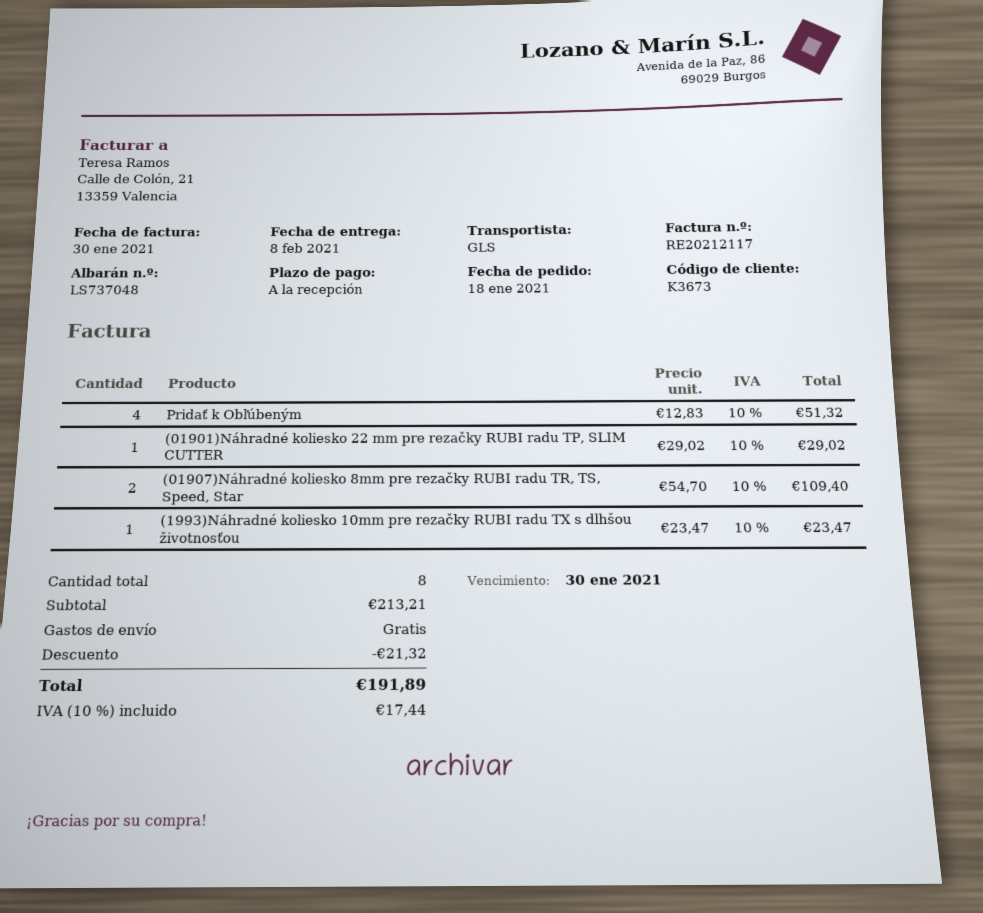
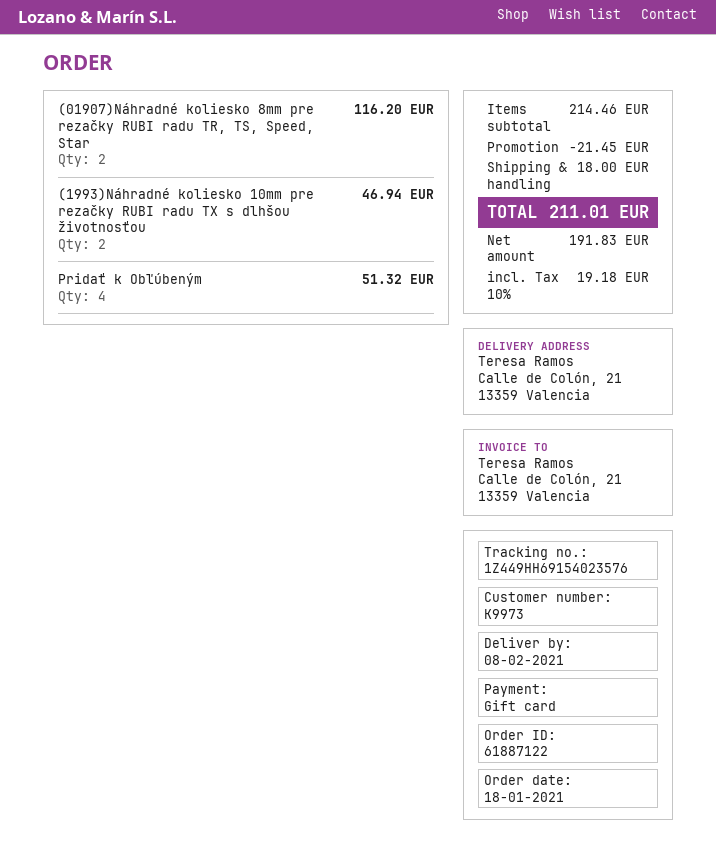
customer number: K3673 -> K9973
(01901)Náhradné koliesko 22 mm pre rezačky RUBI radu TP, SLIM CUTTER: 1 for 29.02 -> none
(01907)Náhradné koliesko 8mm pre rezačky RUBI radu TR, TS, Speed, Star: 2 for 109.40 -> 2 for 116.20
(1993)Náhradné koliesko 10mm pre rezačky RUBI radu TX s dlhšou životnosťou: 1 for 23.47 -> 2 for 46.94
subtotal: 213.21 -> 214.46
discount: 21.32 -> 21.45
shipping: 0.00 -> 18.00
tax: 10% = 17.44 -> 10% = 19.18
total: 191.89 -> 211.01

